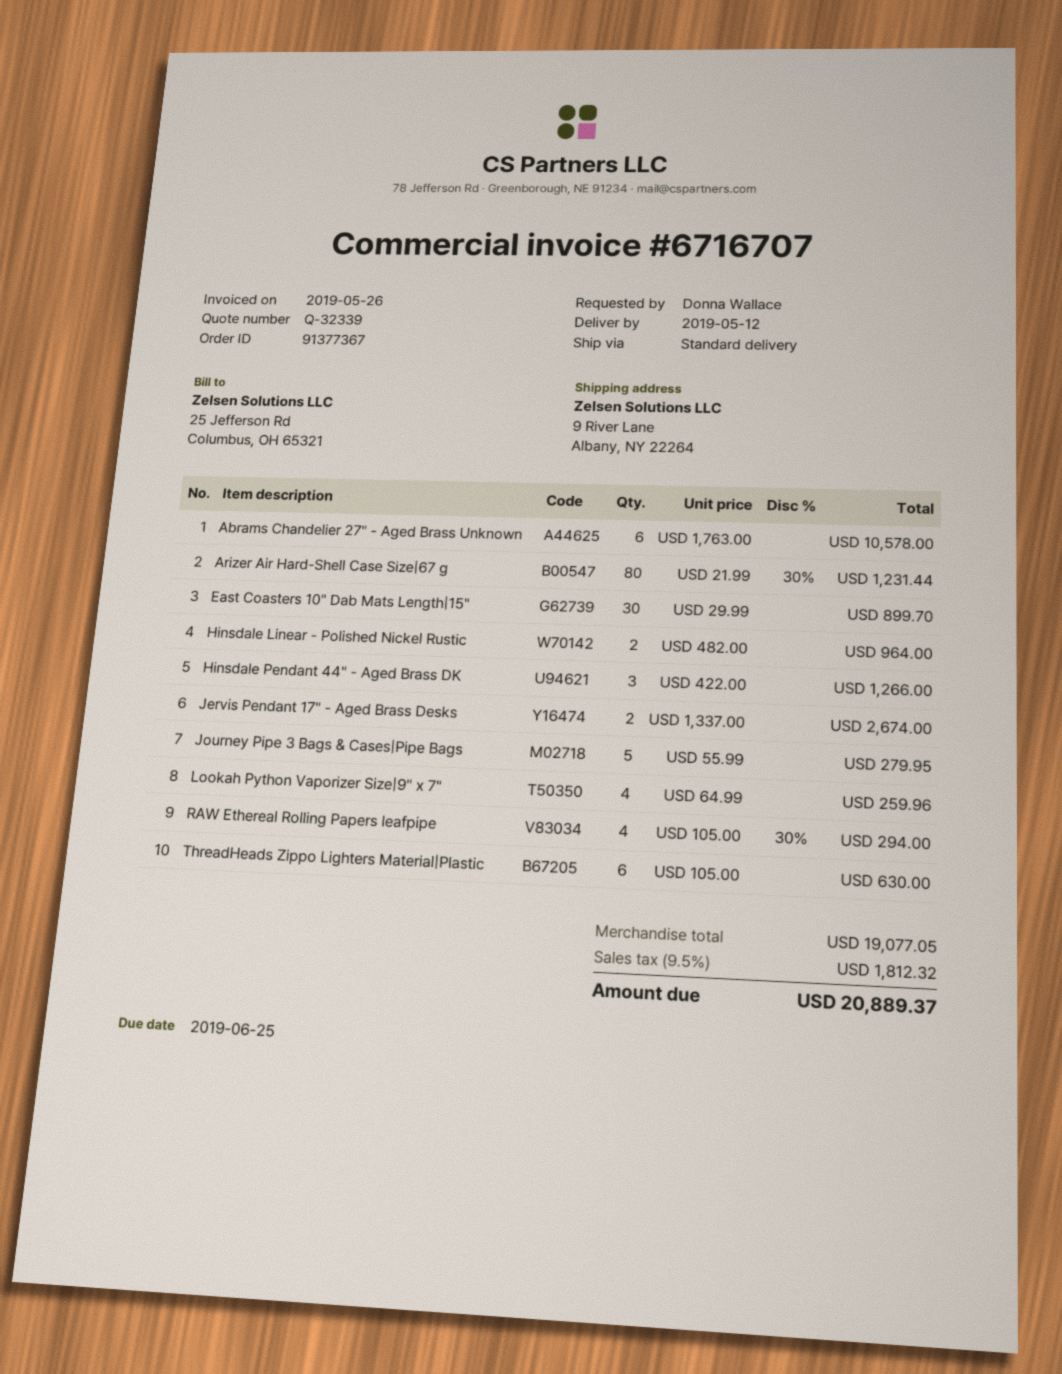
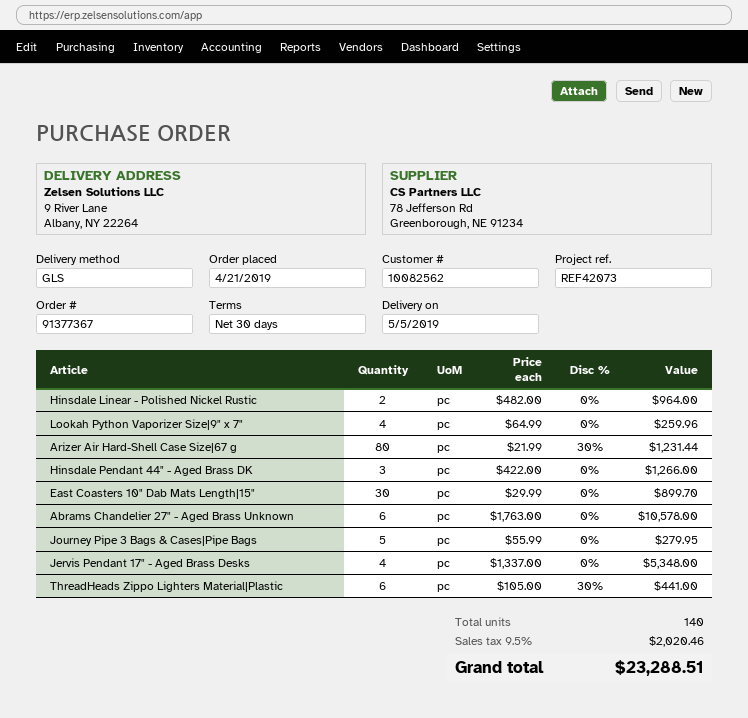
delivery date: 2019-05-12 -> 2019-05-05
shipping method: standard -> GLS
Jervis Pendant 17" - Aged Brass Desks: 2 x 1337.00 = 2674.00 -> 4 x 1337.00 = 5348.00
RAW Ethereal Rolling Papers leafpipe: 4 x 105.00 - 30% = 294.00 -> none
ThreadHeads Zippo Lighters Material|Plastic: 6 x 105.00 = 630.00 -> 6 x 105.00 - 30% = 441.00
tax: 9.5% = 1812.32 -> 9.5% = 2020.46
total: 20889.37 -> 23288.51

